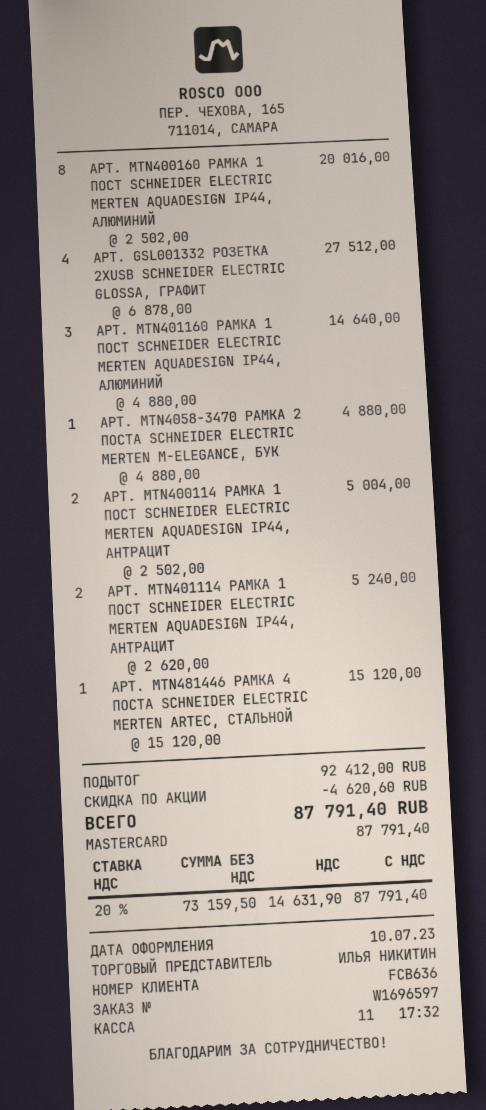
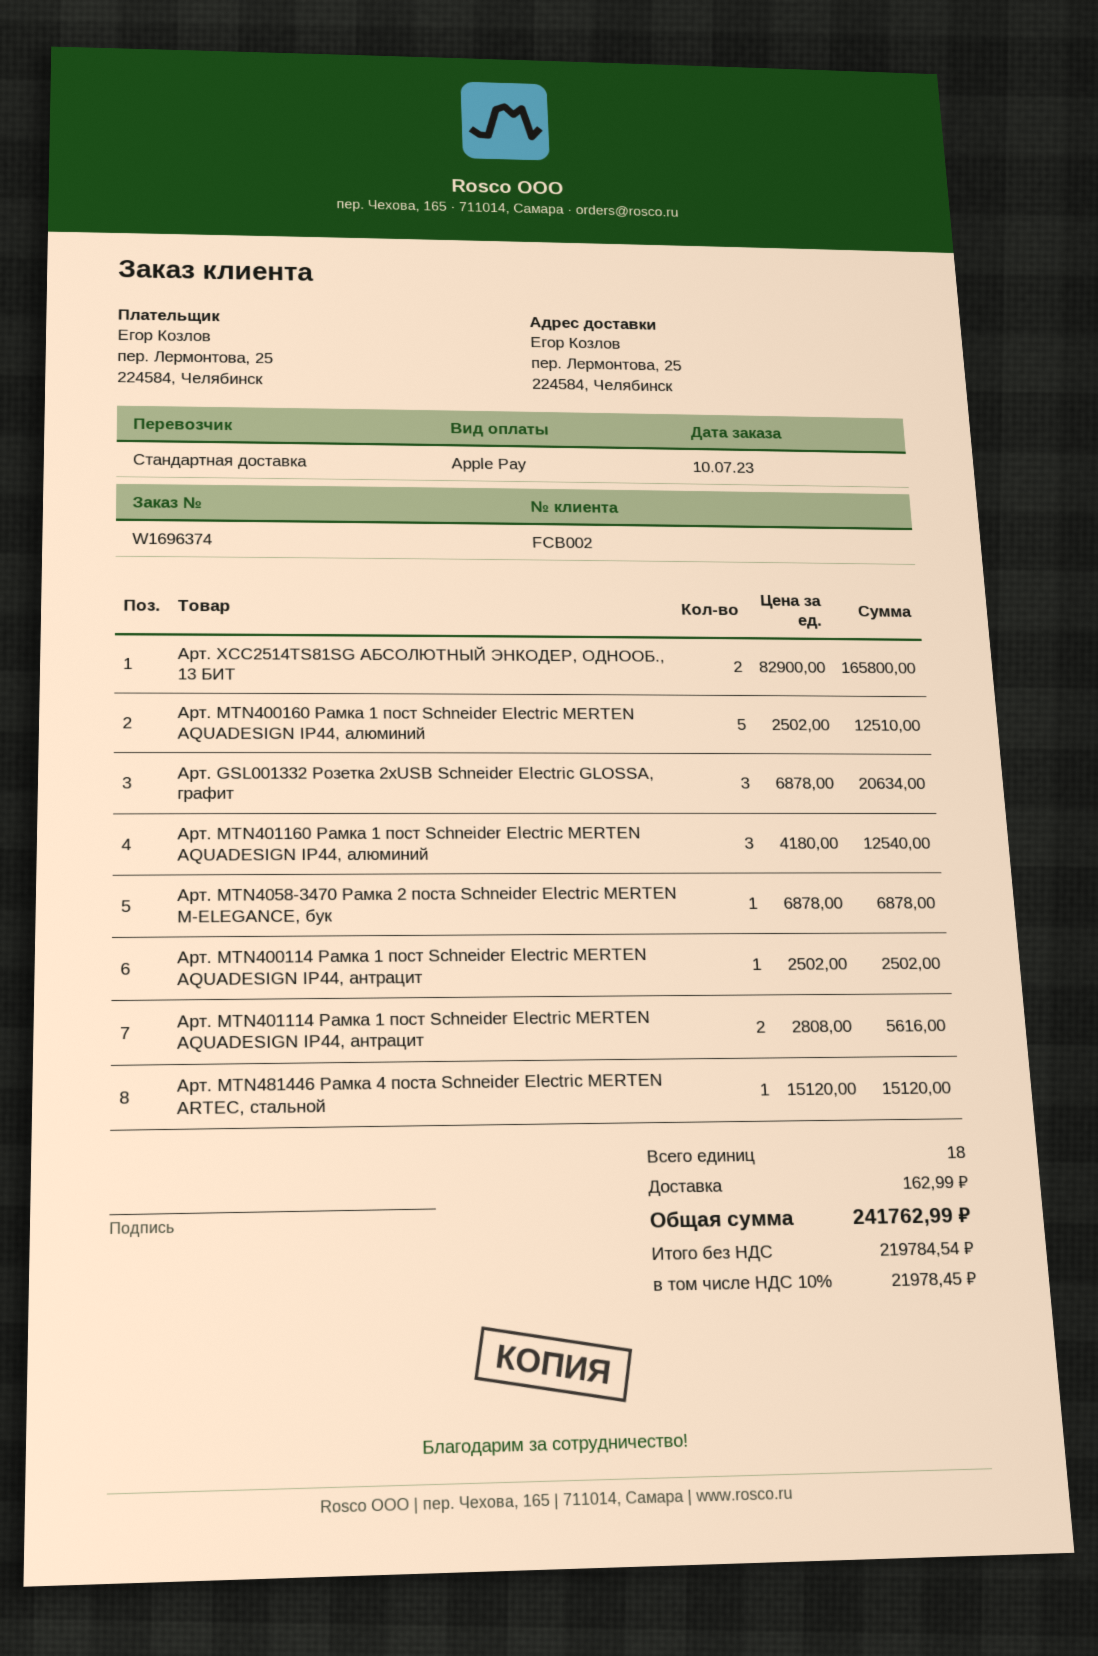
order number: W1696597 -> W1696374
customer number: FCB636 -> FCB002
payment method: Mastercard -> Apple Pay
АРТ. MTN400160 РАМКА 1 ПОСТ SCHNEIDER ELECTRIC MERTEN AQUADESIGN IP44, АЛЮМИНИЙ: 8 x 2502.00 = 20016.00 -> 5 x 2502.00 = 12510.00
АРТ. GSL001332 РОЗЕТКА 2XUSB SCHNEIDER ELECTRIC GLOSSA, ГРАФИТ: 4 x 6878.00 = 27512.00 -> 3 x 6878.00 = 20634.00
АРТ. MTN401160 РАМКА 1 ПОСТ SCHNEIDER ELECTRIC MERTEN AQUADESIGN IP44, АЛЮМИНИЙ: 3 x 4880.00 = 14640.00 -> 3 x 4180.00 = 12540.00
АРТ. MTN4058-3470 РАМКА 2 ПОСТА SCHNEIDER ELECTRIC MERTEN M-ELEGANCE, БУК: 1 x 4880.00 = 4880.00 -> 1 x 6878.00 = 6878.00
АРТ. MTN400114 РАМКА 1 ПОСТ SCHNEIDER ELECTRIC MERTEN AQUADESIGN IP44, АНТРАЦИТ: 2 x 2502.00 = 5004.00 -> 1 x 2502.00 = 2502.00
АРТ. MTN401114 РАМКА 1 ПОСТ SCHNEIDER ELECTRIC MERTEN AQUADESIGN IP44, АНТРАЦИТ: 2 x 2620.00 = 5240.00 -> 2 x 2808.00 = 5616.00
Арт. XCC2514TS81SG АБСОЛЮТНЫЙ ЭНКОДЕР, ОДНООБ., 13 БИТ: none -> 2 x 82900.00 = 165800.00
discount: 4620.60 -> none
shipping: none -> 162.99
net: 73159.50 -> 219784.54
tax: 20% = 14631.90 -> 10% = 21978.45
total: 87791.40 -> 241762.99

